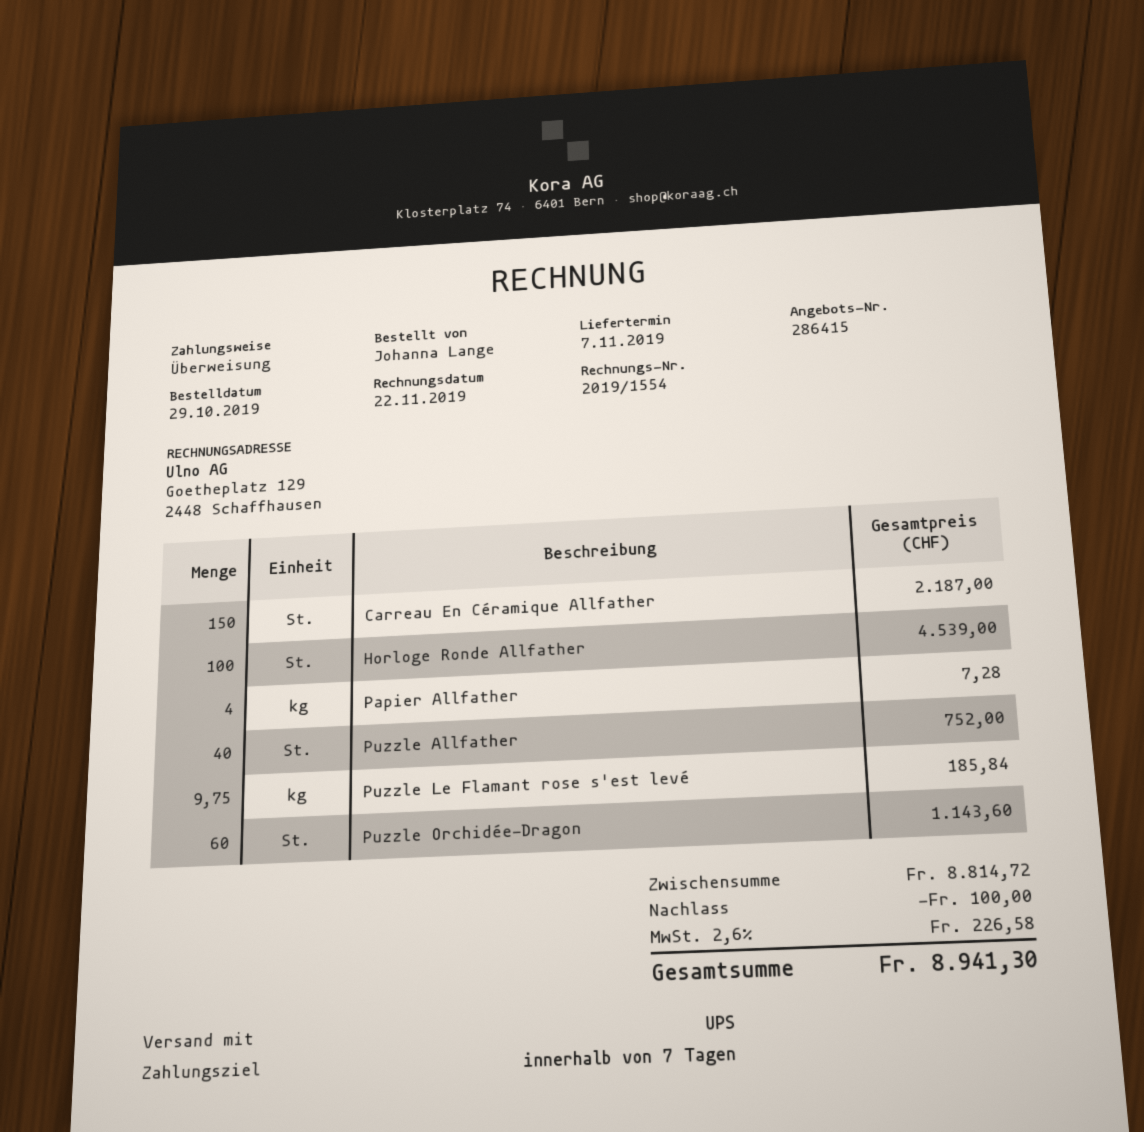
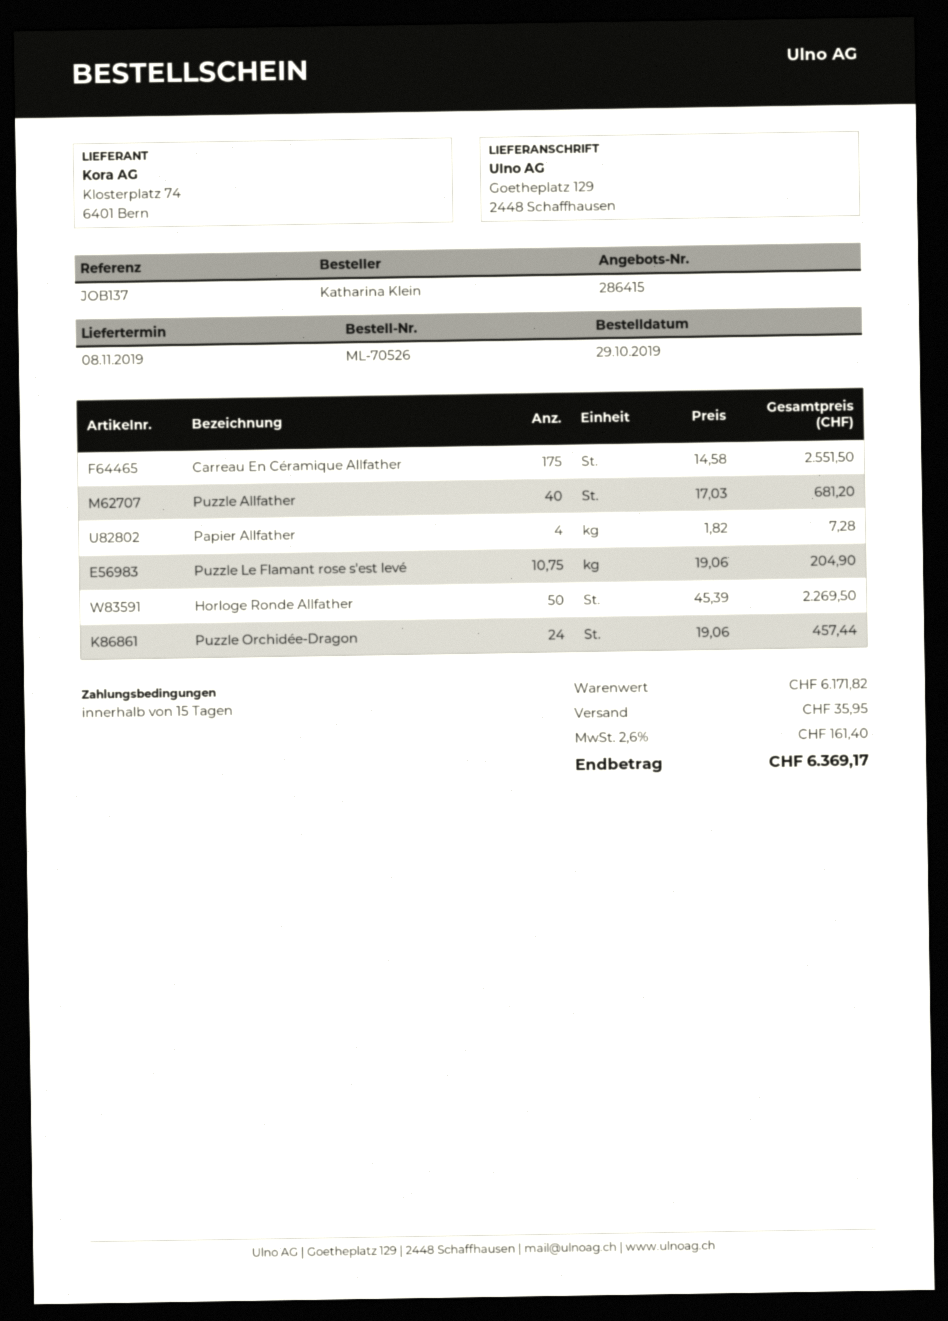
delivery date: 2019-11-07 -> 2019-11-08
payment terms: 7 days -> 15 days
ordered by: Johanna Lange -> Katharina Klein
Carreau En Céramique Allfather: 150 for 2187.00 -> 175 for 2551.50
Horloge Ronde Allfather: 100 for 4539.00 -> 50 for 2269.50
Puzzle Allfather: 40 for 752.00 -> 40 for 681.20
Puzzle Le Flamant rose s'est levé: 9.75 for 185.84 -> 10.75 for 204.90
Puzzle Orchidée-Dragon: 60 for 1143.60 -> 24 for 457.44
subtotal: 8814.72 -> 6171.82
discount: 100.00 -> none
shipping: none -> 35.95
tax: 2.6% = 226.58 -> 2.6% = 161.40
total: 8941.30 -> 6369.17

